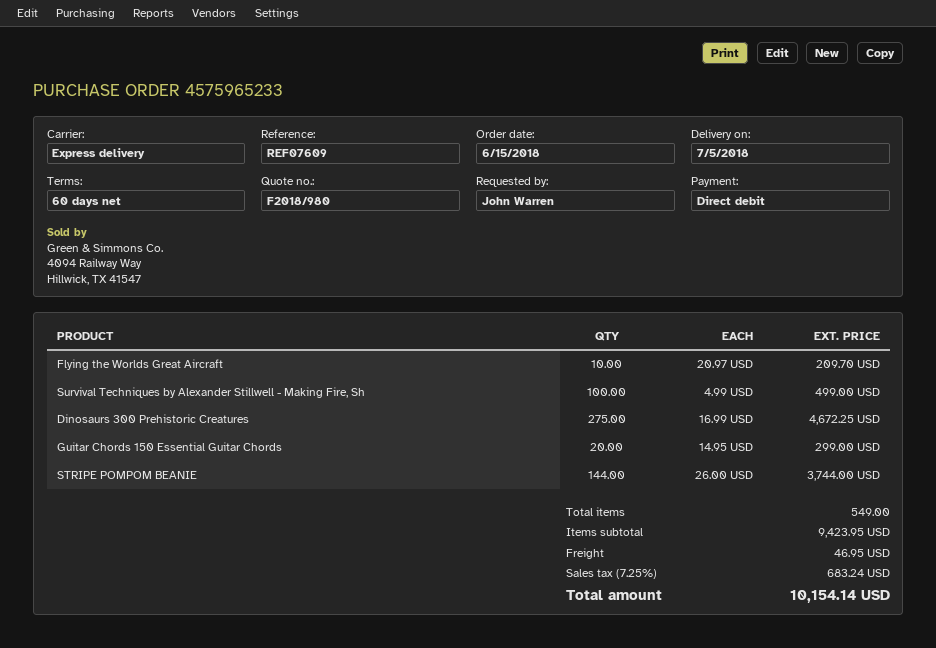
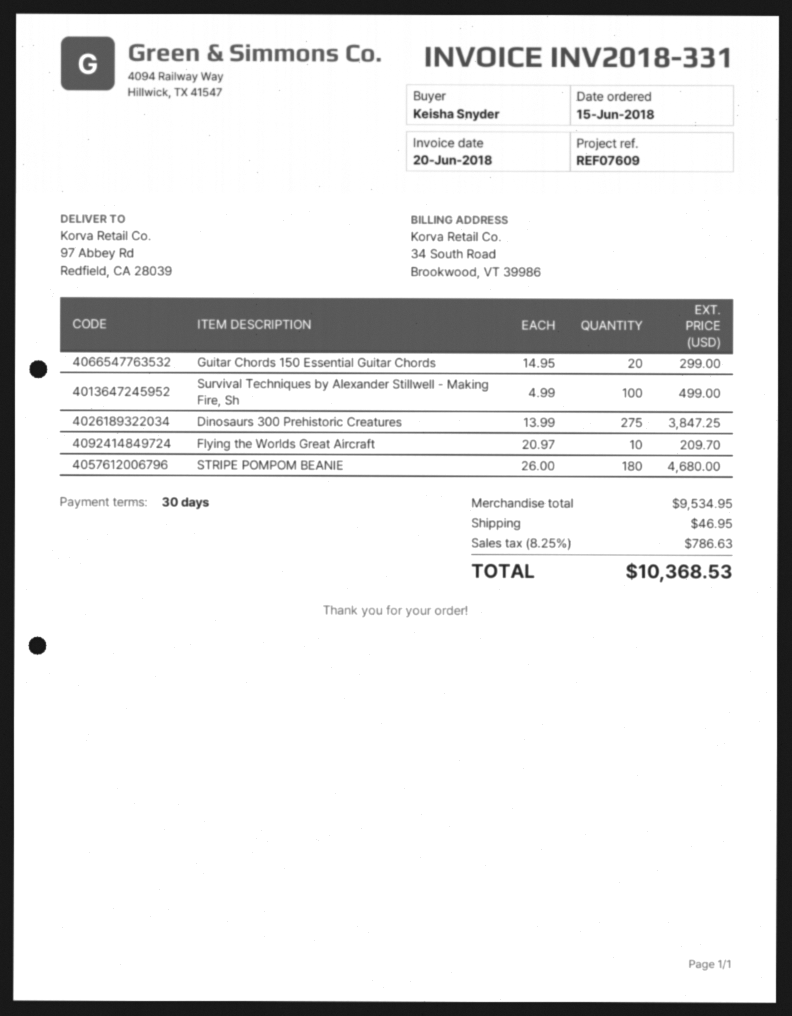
payment terms: 60 days -> 30 days
ordered by: John Warren -> Keisha Snyder
Dinosaurs 300 Prehistoric Creatures: 275 x 16.99 = 4672.25 -> 275 x 13.99 = 3847.25
STRIPE POMPOM BEANIE: 144 x 26.00 = 3744.00 -> 180 x 26.00 = 4680.00
subtotal: 9423.95 -> 9534.95
tax: 7.25% = 683.24 -> 8.25% = 786.63
total: 10154.14 -> 10368.53

